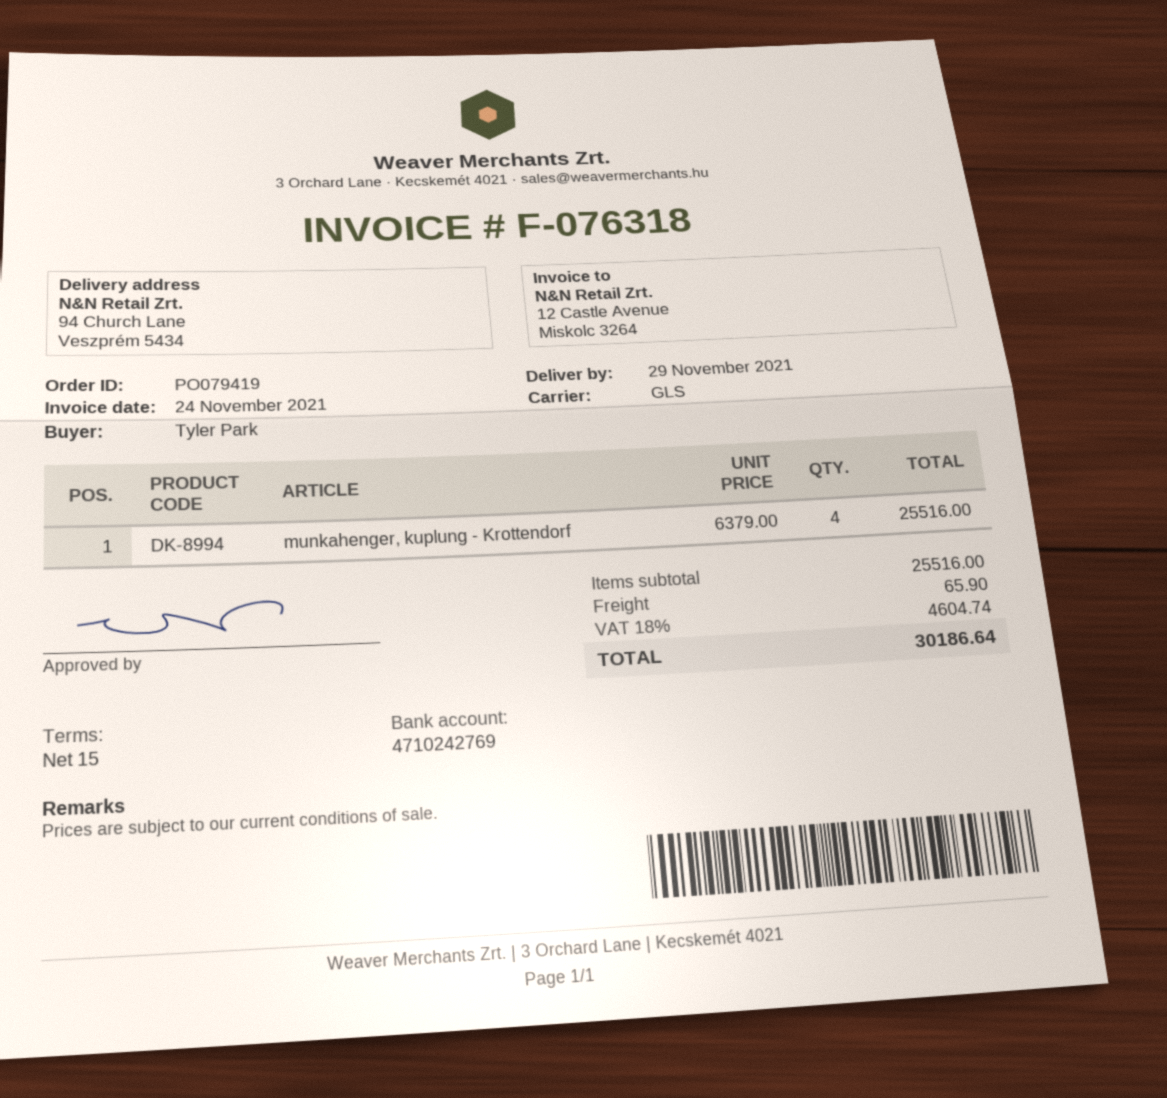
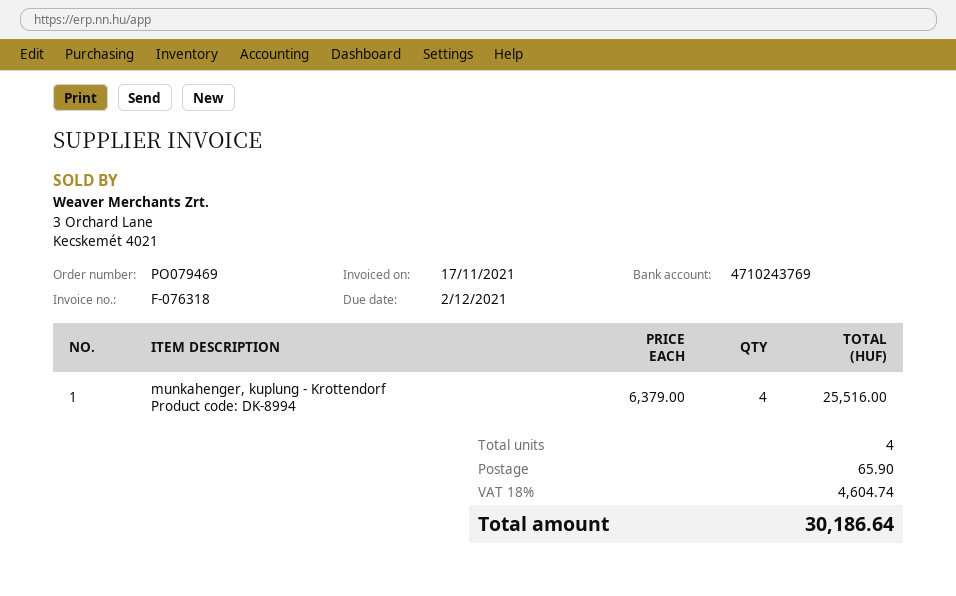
order number: PO079419 -> PO079469
invoice date: 2021-11-24 -> 2021-11-17
bank account: 4710242769 -> 4710243769

